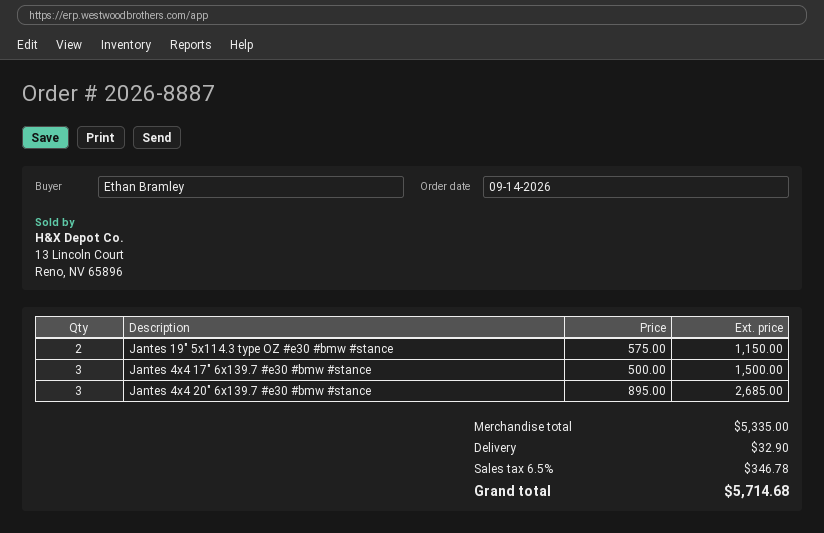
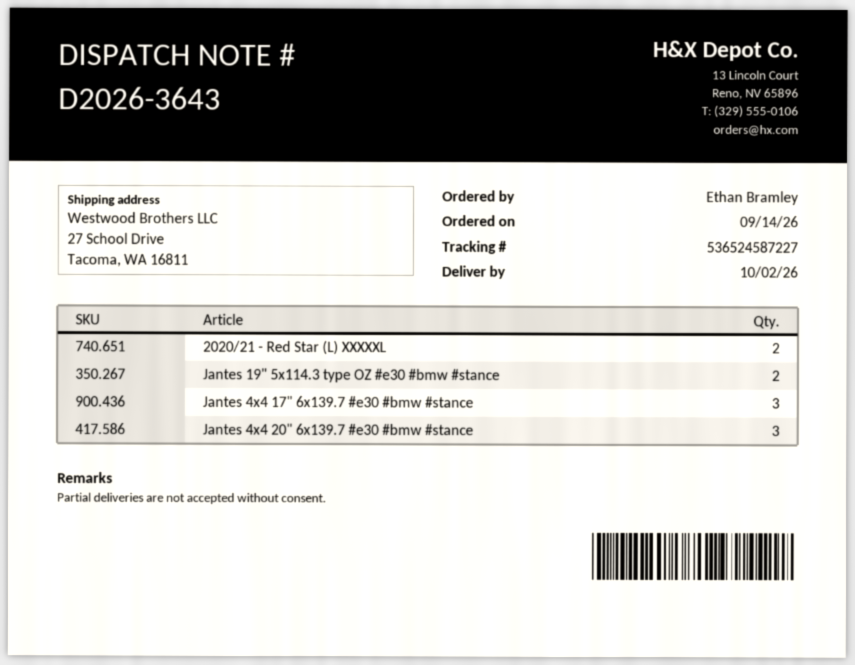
2020/21 - Red Star (L) XXXXXL: none -> 2

